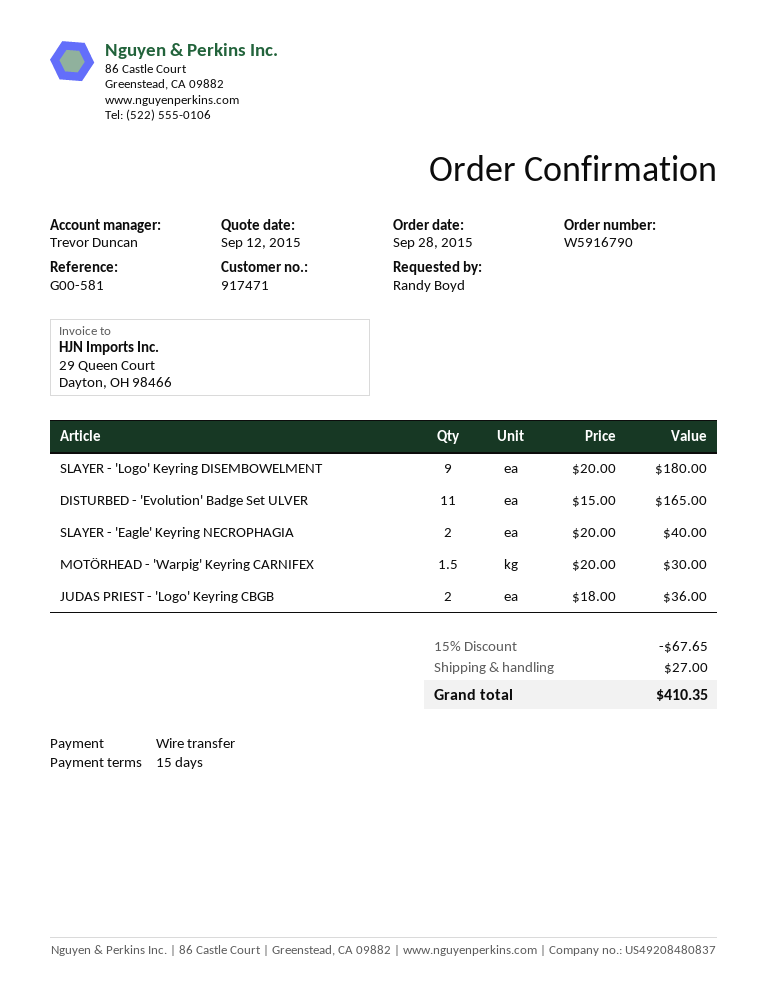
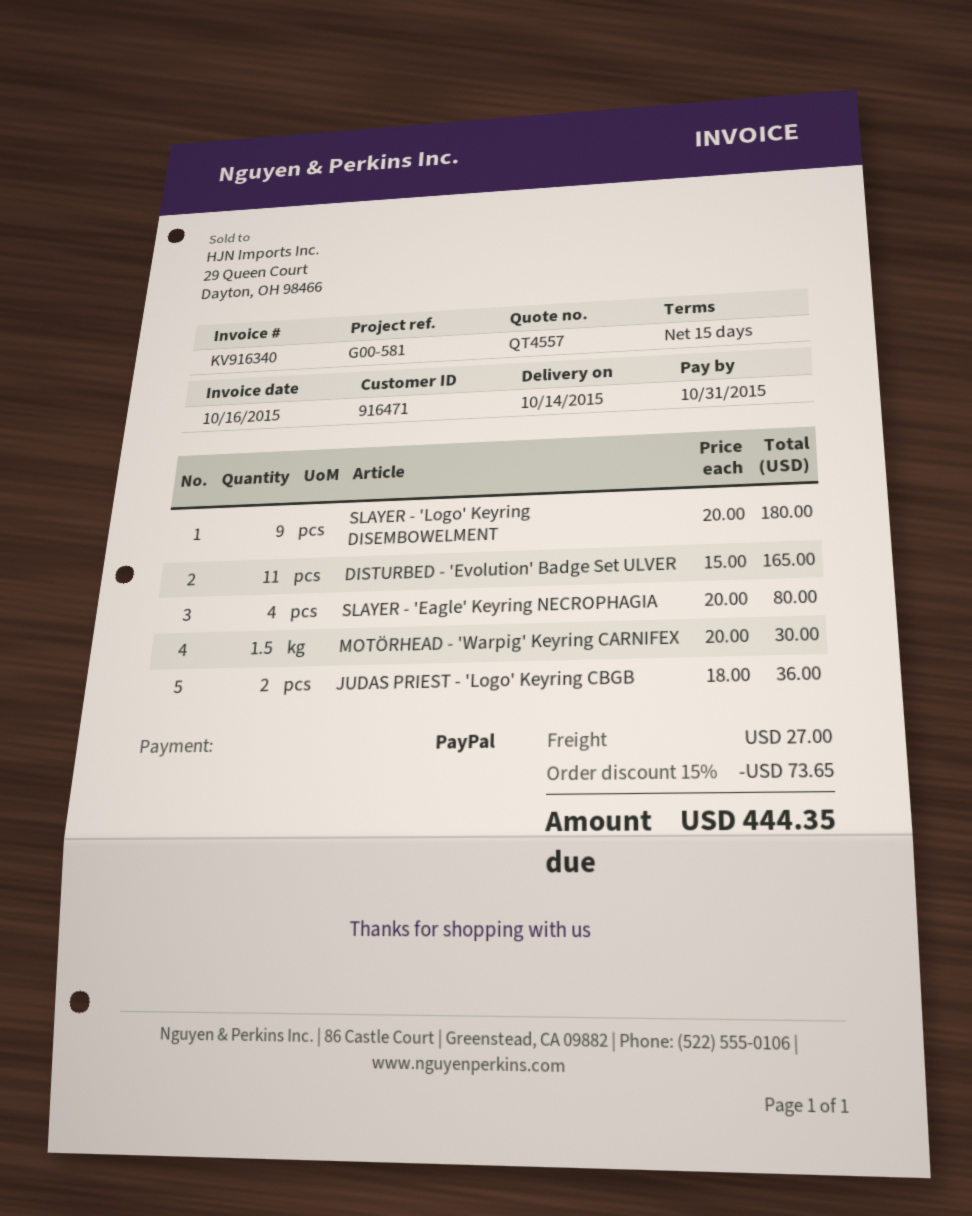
customer number: 917471 -> 916471
payment method: bank transfer -> PayPal
SLAYER - 'Eagle' Keyring NECROPHAGIA: 2 x 20.00 = 40.00 -> 4 x 20.00 = 80.00
discount: 15% = 67.65 -> 15% = 73.65
total: 410.35 -> 444.35

